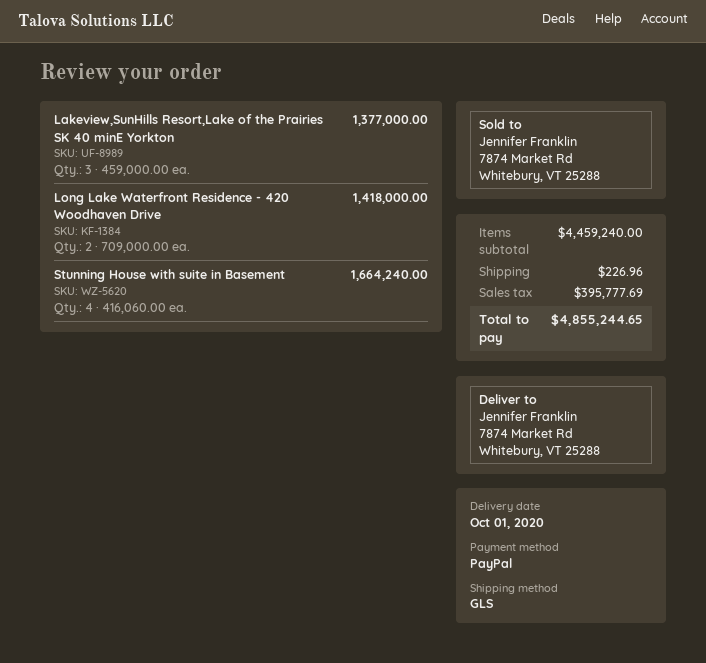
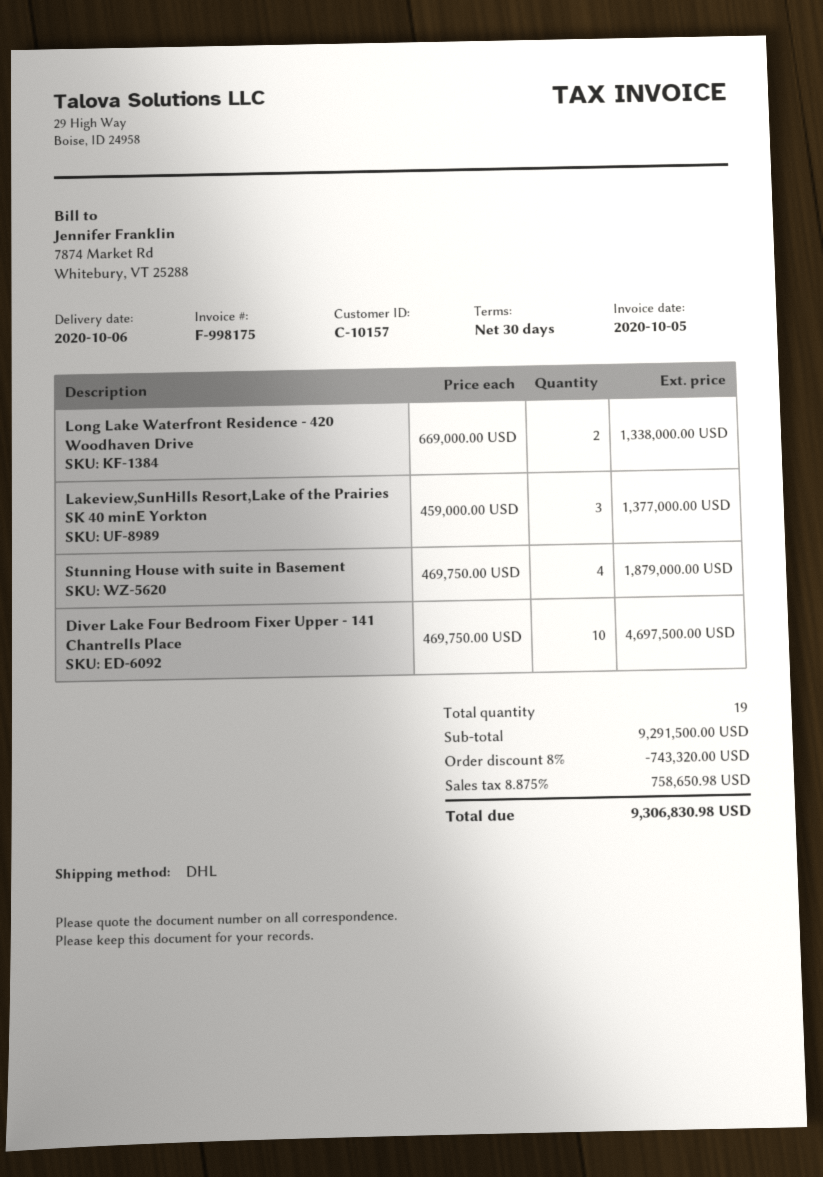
delivery date: 2020-10-01 -> 2020-10-06
shipping method: GLS -> DHL
Long Lake Waterfront Residence - 420 Woodhaven Drive: 2 x 709000.00 = 1418000.00 -> 2 x 669000.00 = 1338000.00
Stunning House with suite in Basement: 4 x 416060.00 = 1664240.00 -> 4 x 469750.00 = 1879000.00
Diver Lake Four Bedroom Fixer Upper - 141 Chantrells Place: none -> 10 x 469750.00 = 4697500.00
subtotal: 4459240.00 -> 9291500.00
discount: none -> 8% = 743320.00
shipping: 226.96 -> none
tax: 395777.69 -> 758650.98
total: 4855244.65 -> 9306830.98

